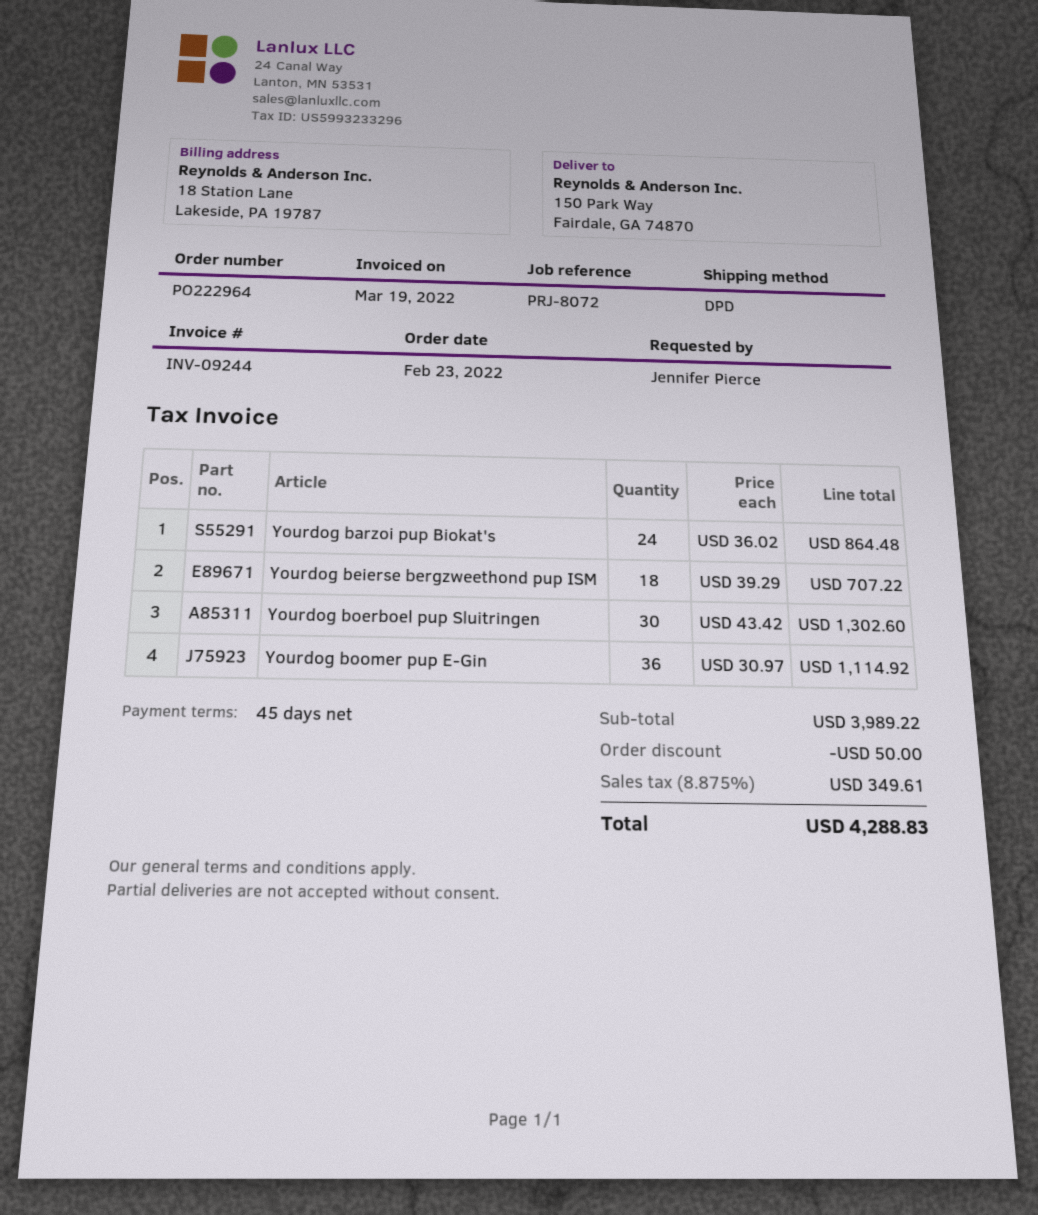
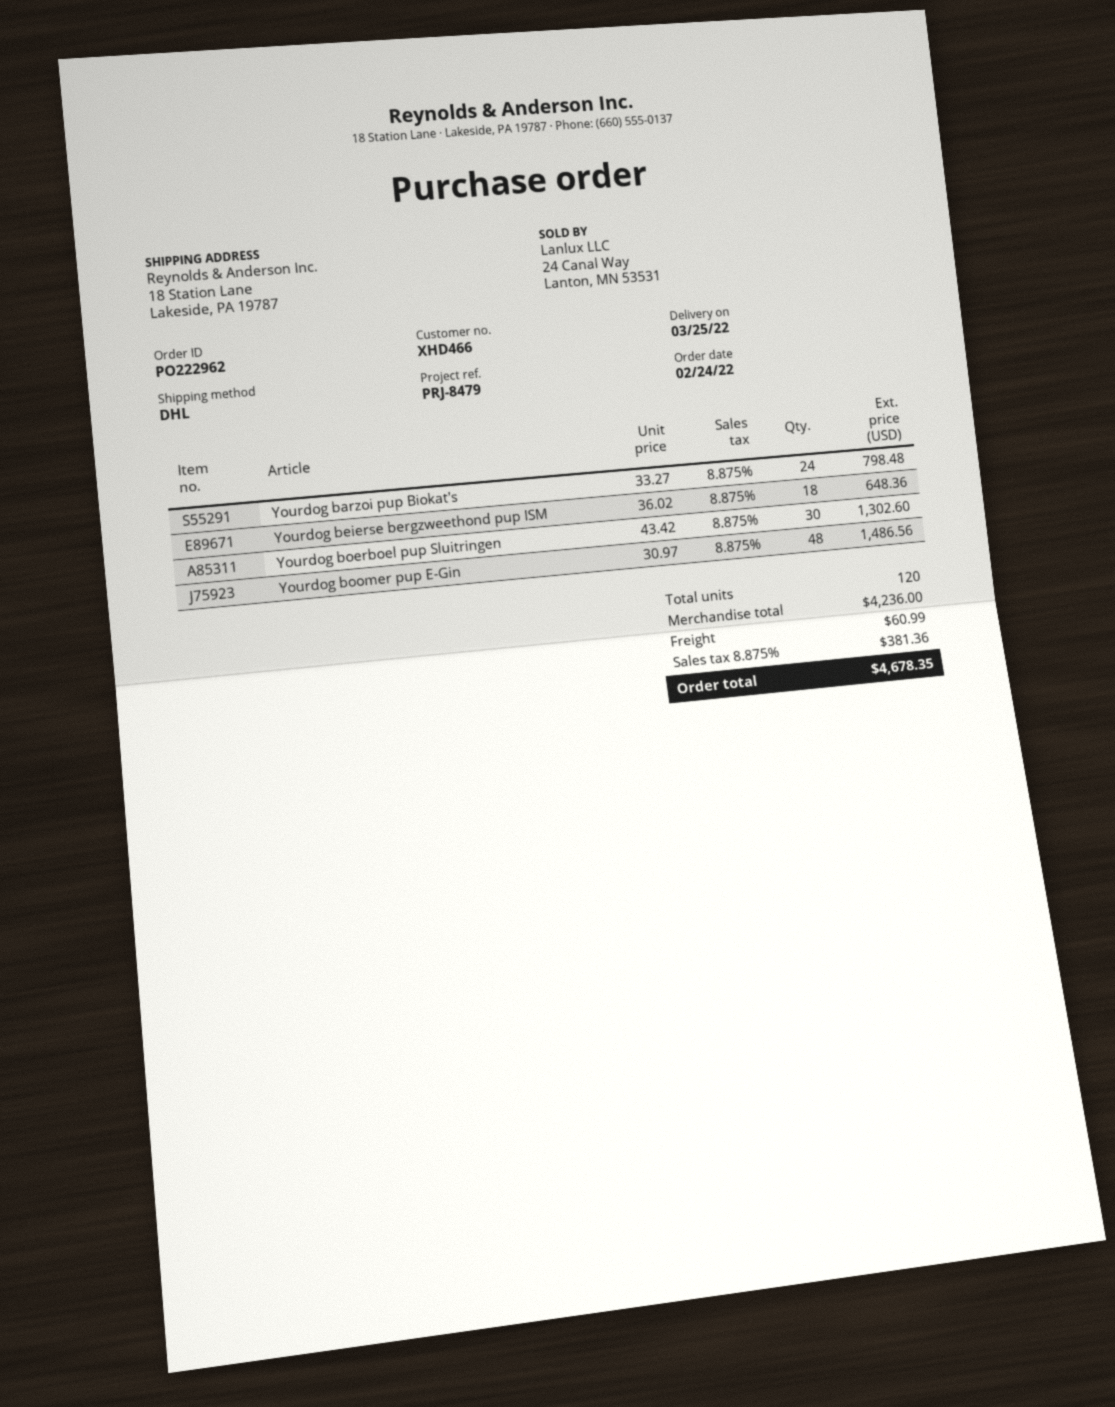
order number: PO222964 -> PO222962
order date: 2022-02-23 -> 2022-02-24
reference: PRJ-8072 -> PRJ-8479
shipping method: DPD -> DHL
ship to: 150 Park Way, Fairdale, GA 74870 -> 18 Station Lane, Lakeside, PA 19787
Yourdog barzoi pup Biokat's: 24 x 36.02 = 864.48 -> 24 x 33.27 = 798.48
Yourdog beierse bergzweethond pup ISM: 18 x 39.29 = 707.22 -> 18 x 36.02 = 648.36
Yourdog boomer pup E-Gin: 36 x 30.97 = 1114.92 -> 48 x 30.97 = 1486.56
subtotal: 3989.22 -> 4236.00
discount: 50.00 -> none
shipping: none -> 60.99
tax: 8.875% = 349.61 -> 8.875% = 381.36
total: 4288.83 -> 4678.35

